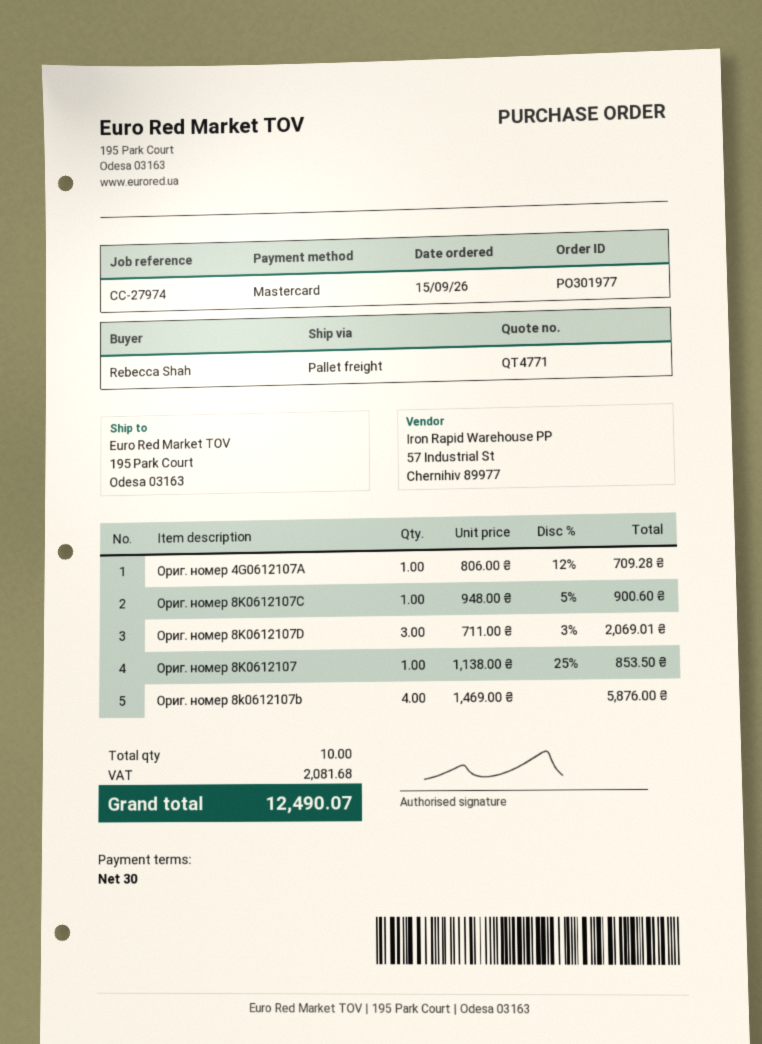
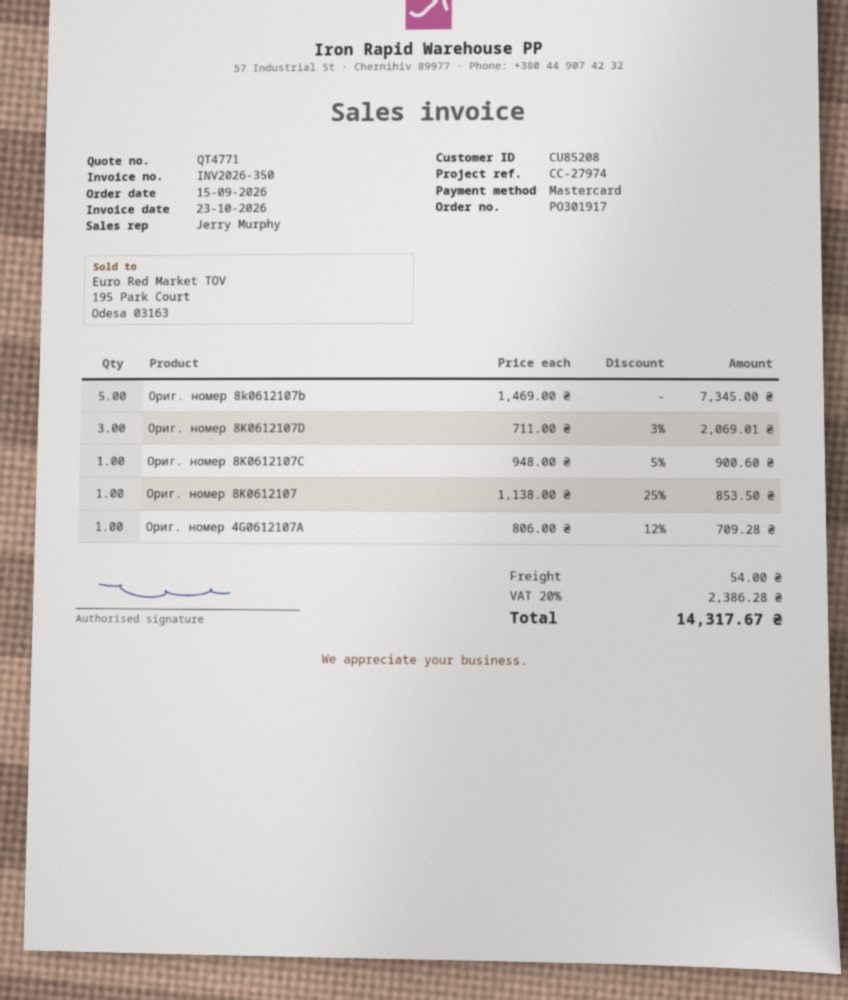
order number: PO301977 -> PO301917
Ориг. номер 8k0612107b: 4 x 1469.00 = 5876.00 -> 5 x 1469.00 = 7345.00
shipping: none -> 54.00
tax: 2081.68 -> 2386.28
total: 12490.07 -> 14317.67

